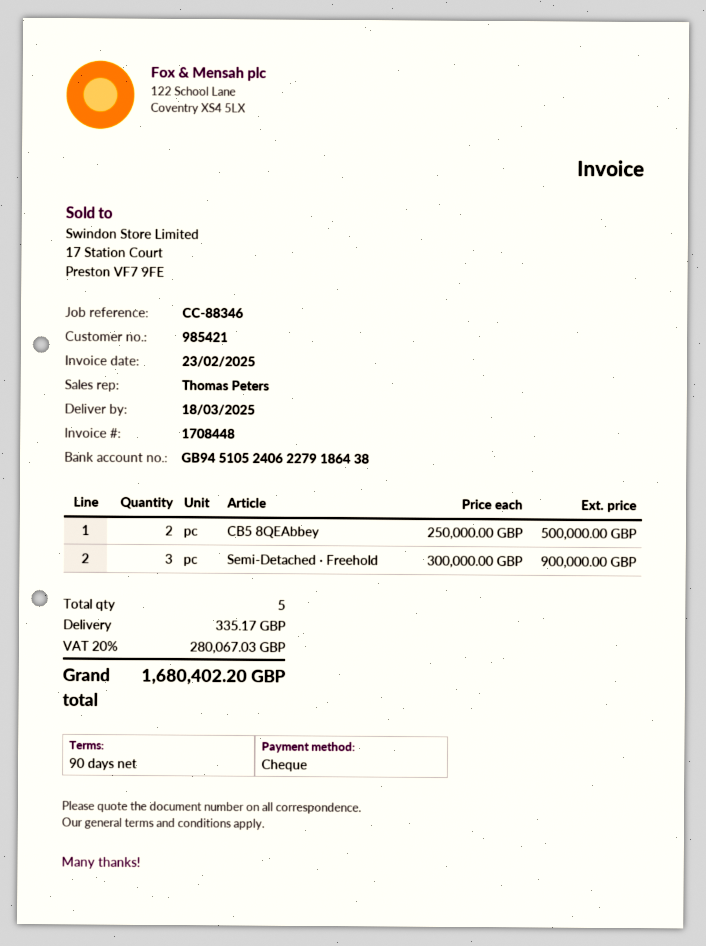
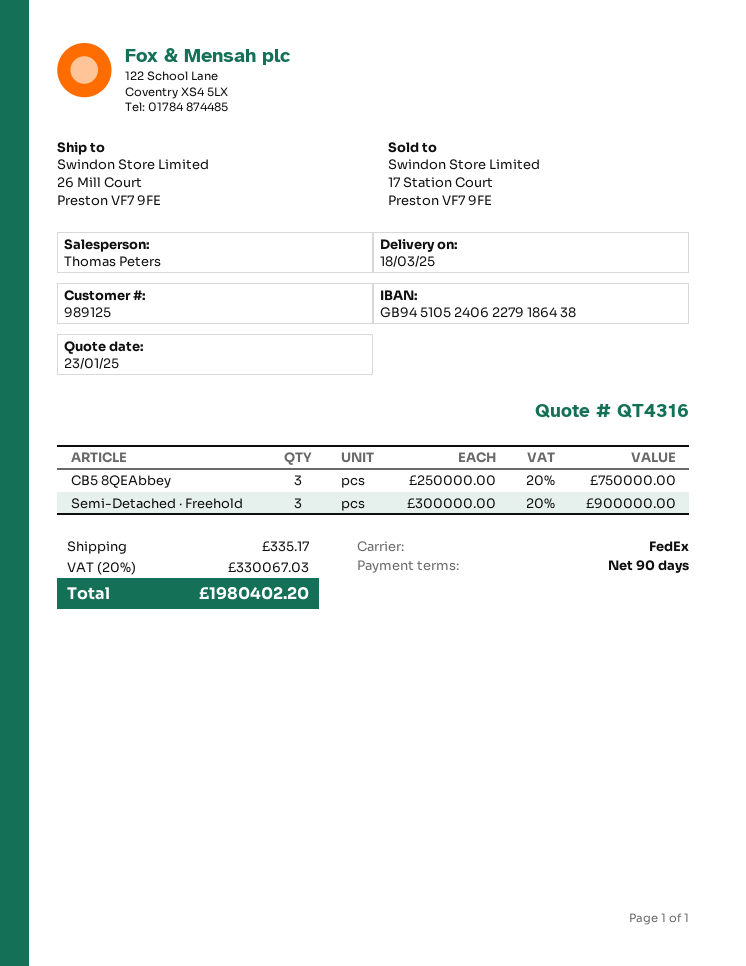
customer number: 985421 -> 989125
CB5 8QEAbbey: 2 x 250000.00 = 500000.00 -> 3 x 250000.00 = 750000.00
tax: 20% = 280067.03 -> 20% = 330067.03
total: 1680402.20 -> 1980402.20

